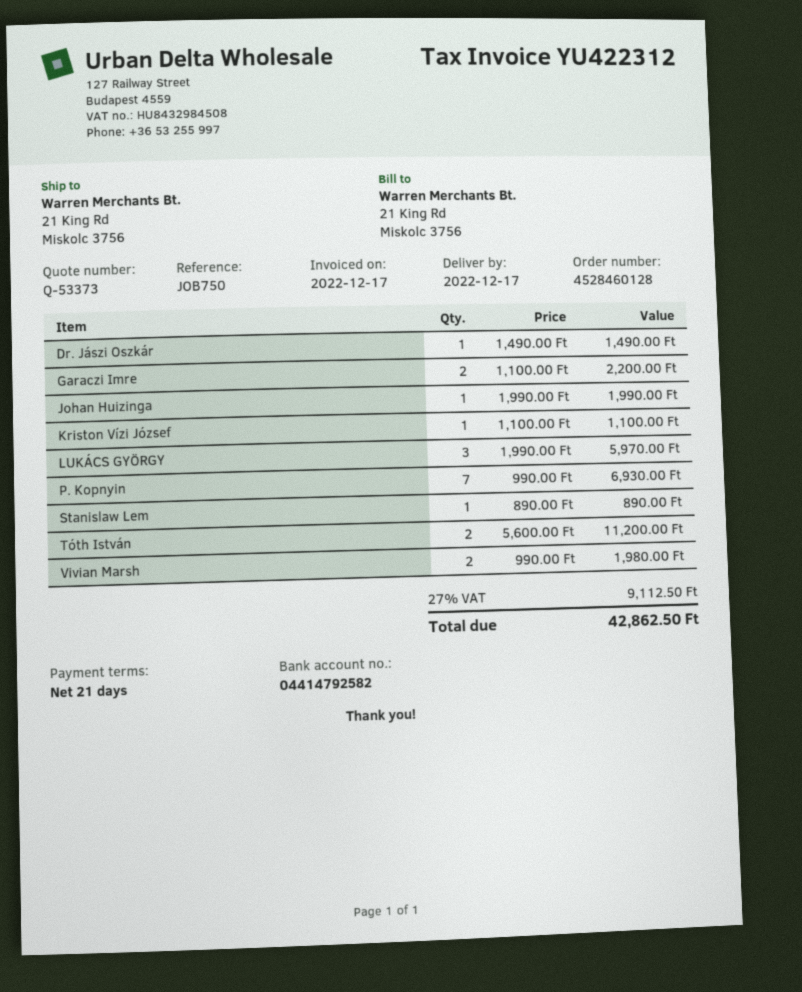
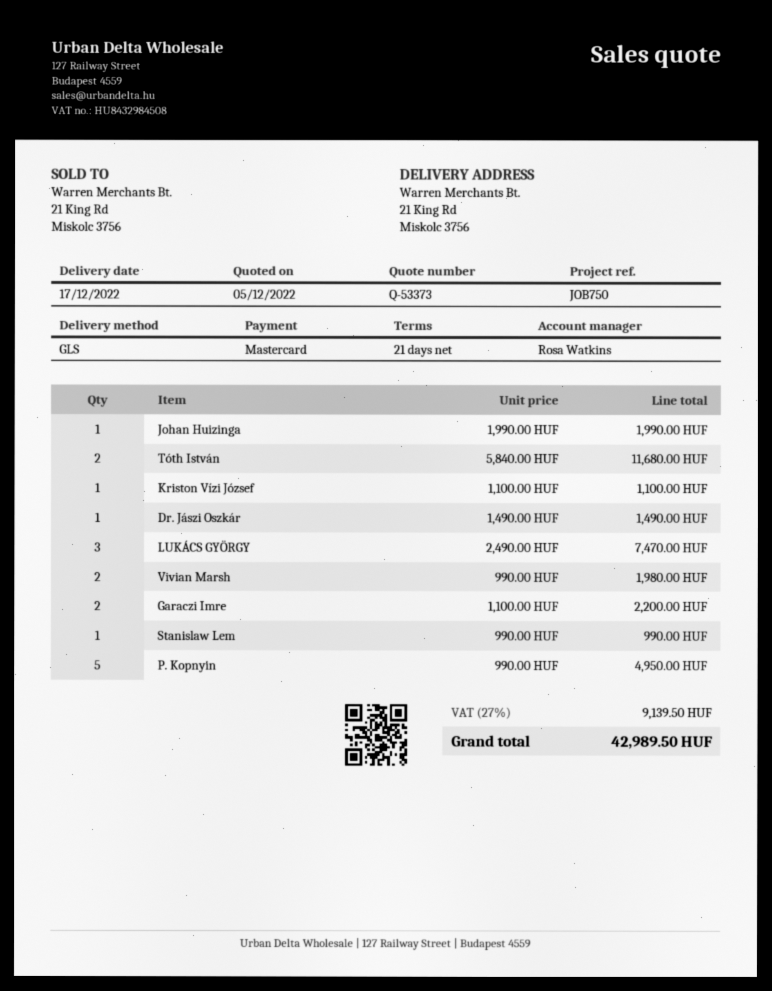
LUKÁCS GYÖRGY: 3 x 1990.00 = 5970.00 -> 3 x 2490.00 = 7470.00
P. Kopnyin: 7 x 990.00 = 6930.00 -> 5 x 990.00 = 4950.00
Stanislaw Lem: 1 x 890.00 = 890.00 -> 1 x 990.00 = 990.00
Tóth István: 2 x 5600.00 = 11200.00 -> 2 x 5840.00 = 11680.00
tax: 27% = 9112.50 -> 27% = 9139.50
total: 42862.50 -> 42989.50

